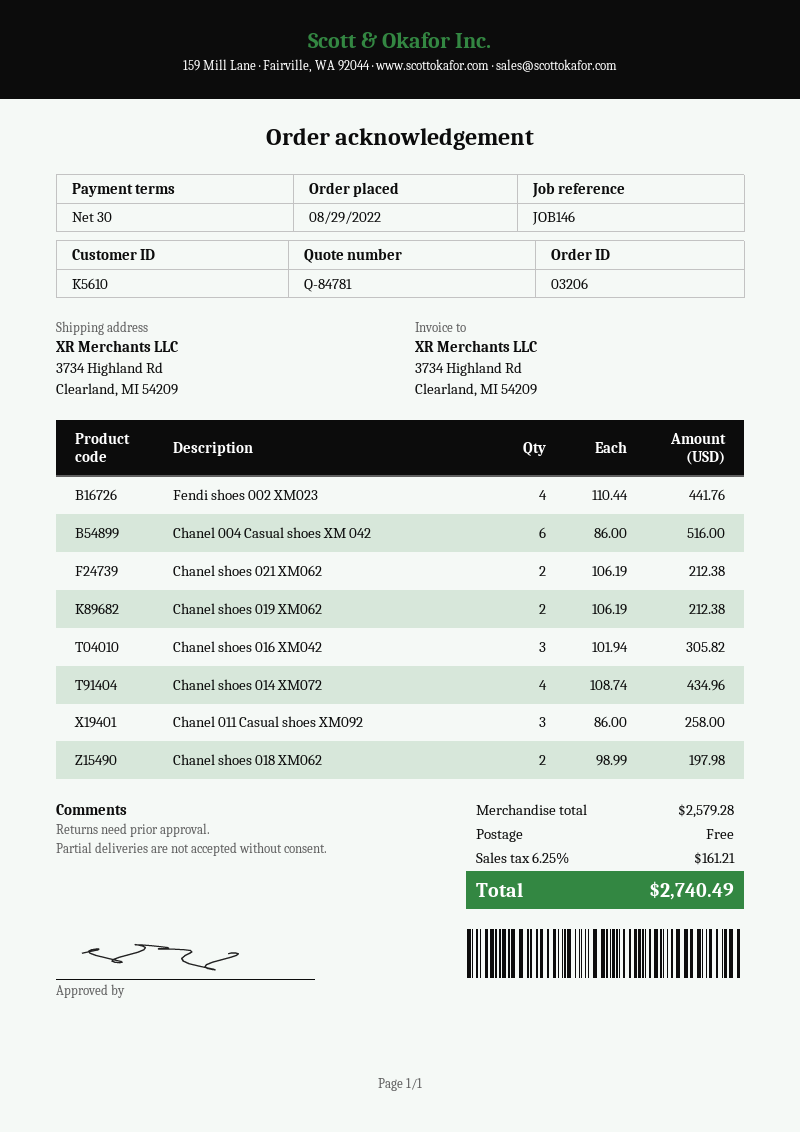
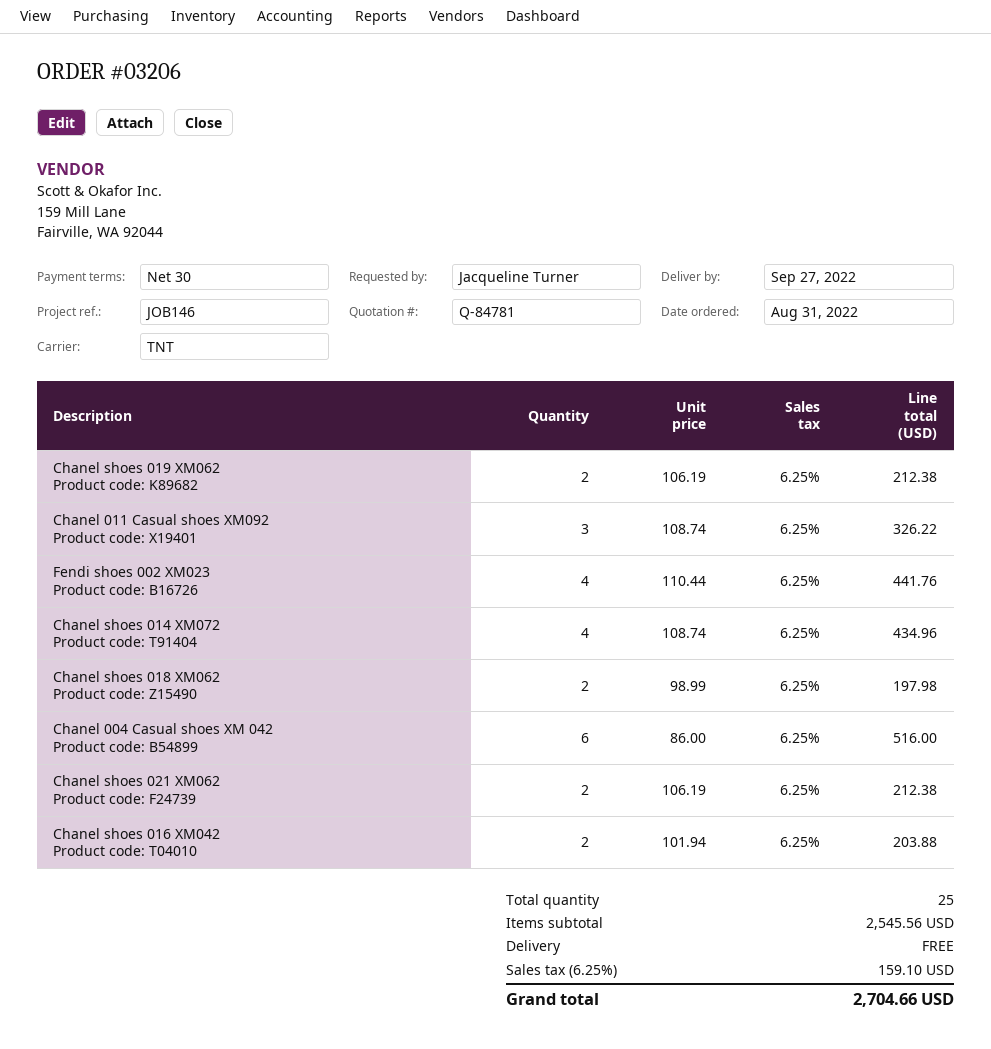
order date: 2022-08-29 -> 2022-08-31
Chanel shoes 016 XM042: 3 x 101.94 = 305.82 -> 2 x 101.94 = 203.88
Chanel 011 Casual shoes XM092: 3 x 86.00 = 258.00 -> 3 x 108.74 = 326.22
subtotal: 2579.28 -> 2545.56
tax: 6.25% = 161.21 -> 6.25% = 159.10
total: 2740.49 -> 2704.66

